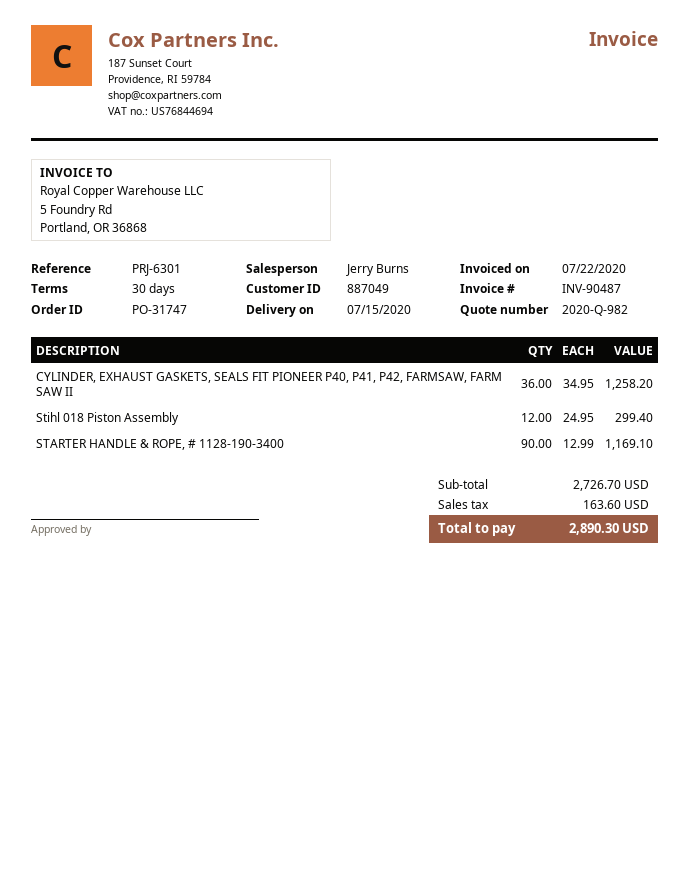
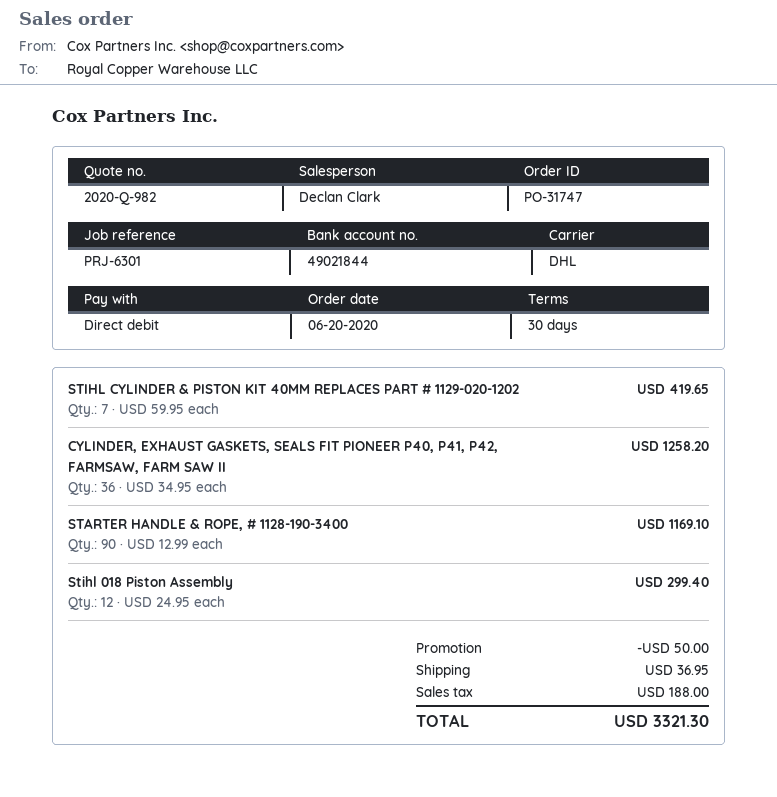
sales rep: Jerry Burns -> Declan Clark
STIHL CYLINDER & PISTON KIT 40MM REPLACES PART # 1129-020-1202: none -> 7 x 59.95 = 419.65
discount: none -> 50.00
shipping: none -> 36.95
tax: 163.60 -> 188.00
total: 2890.30 -> 3321.30

